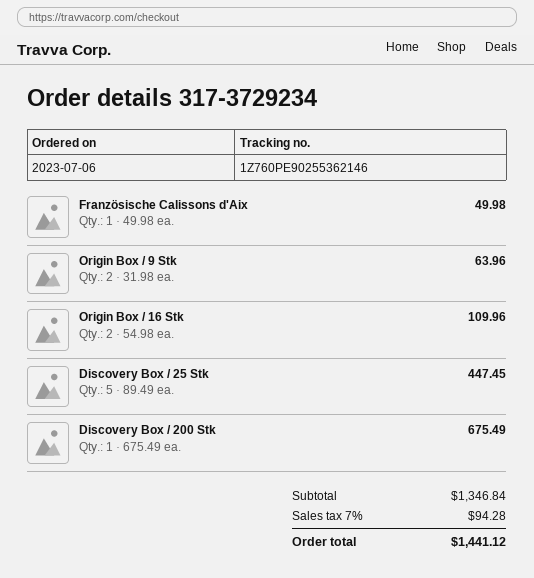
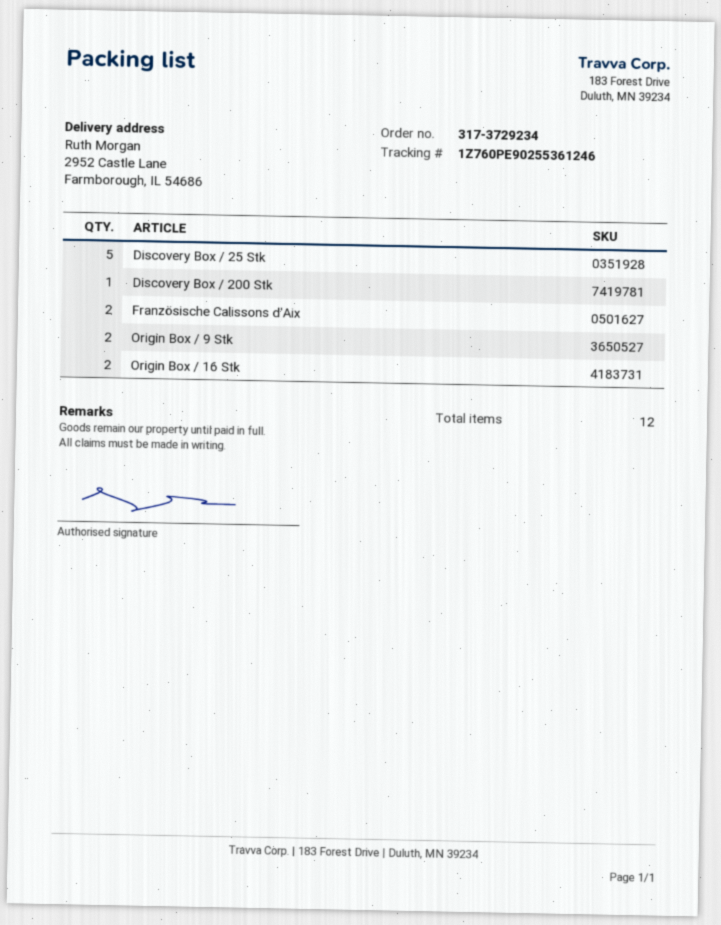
tracking number: 1Z760PE90255362146 -> 1Z760PE90255361246
Französische Calissons d'Aix: 1 -> 2

